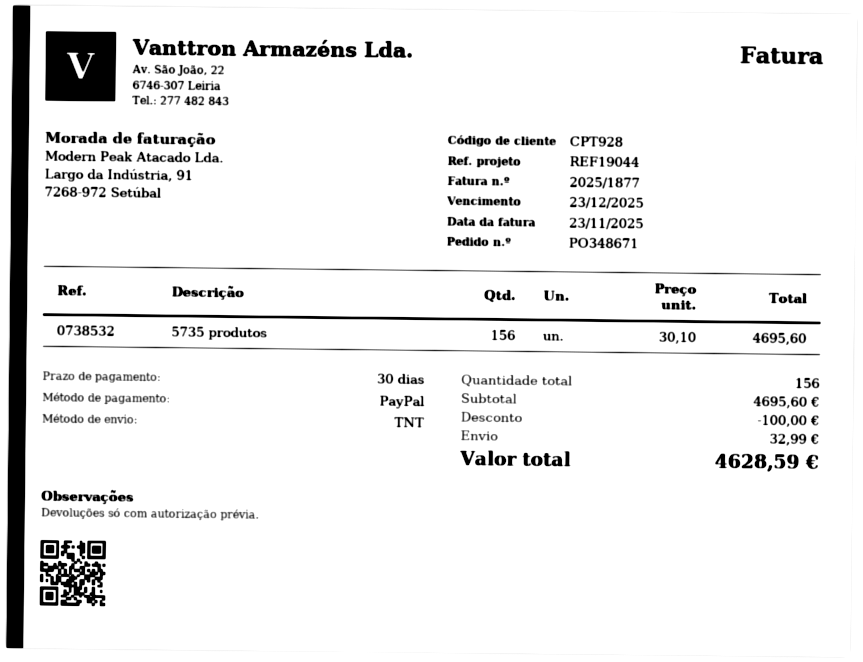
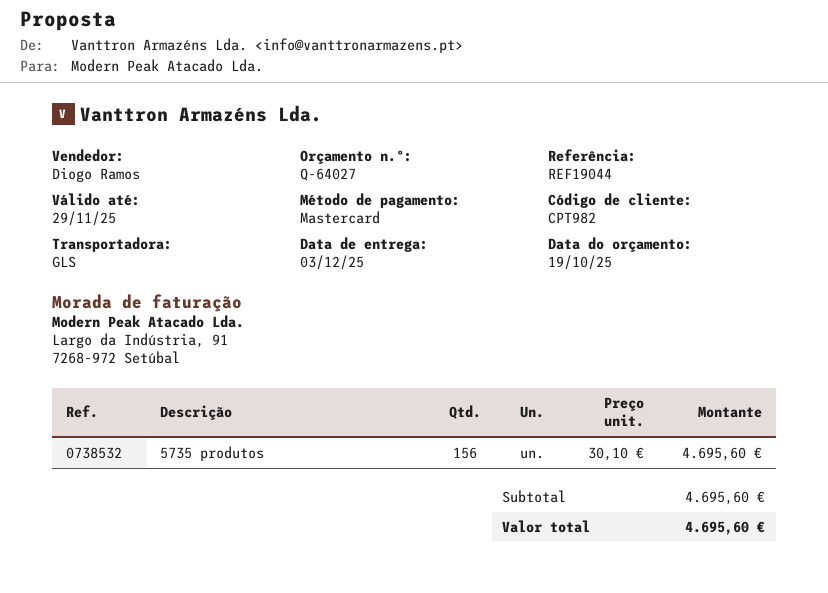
customer number: CPT928 -> CPT982
payment method: PayPal -> Mastercard
shipping method: TNT -> GLS
discount: 100.00 -> none
shipping: 32.99 -> none
total: 4628.59 -> 4695.60

